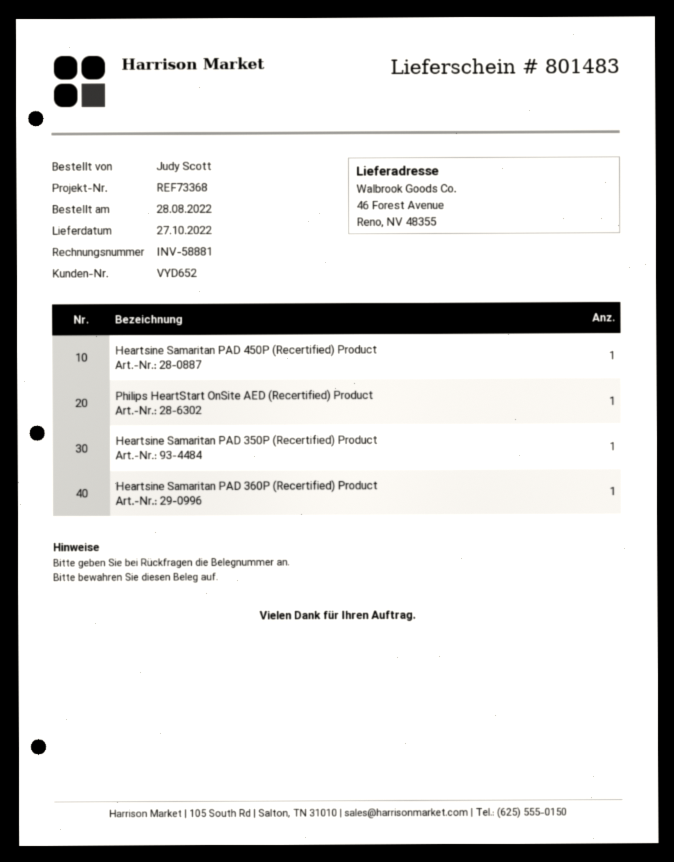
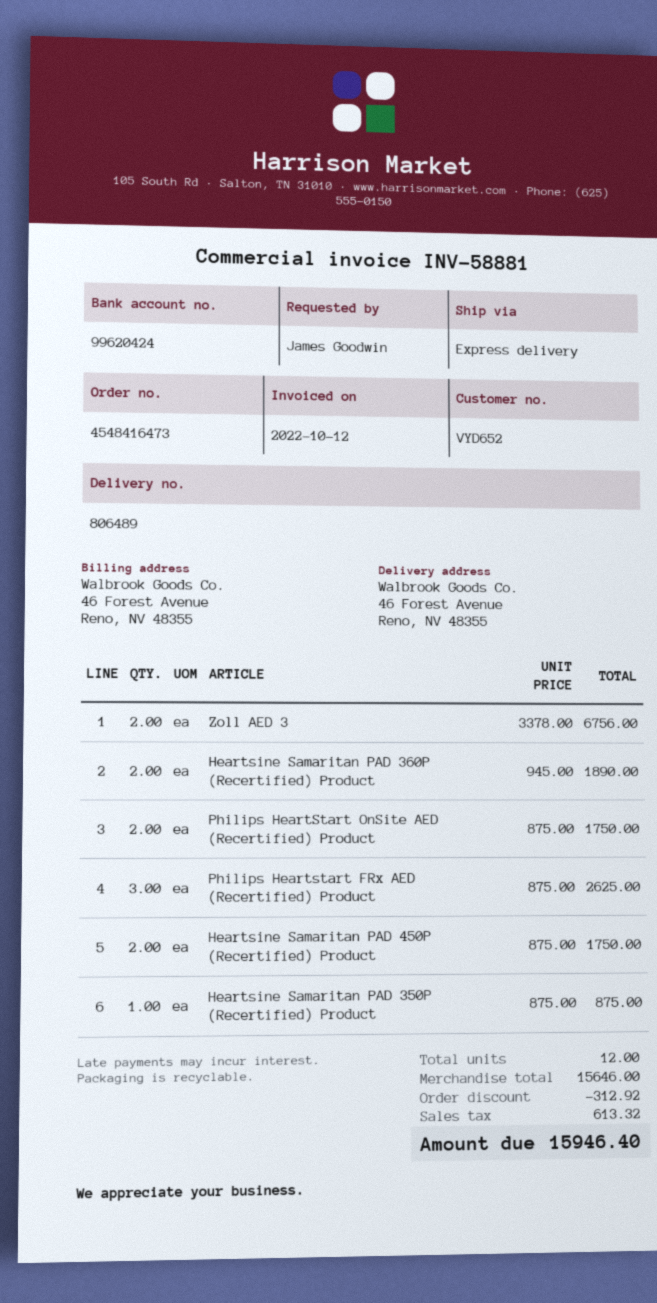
delivery note number: 801483 -> 806489
ordered by: Judy Scott -> James Goodwin
Heartsine Samaritan PAD 450P (Recertified) Product: 1 -> 2
Philips HeartStart OnSite AED (Recertified) Product: 1 -> 2
Heartsine Samaritan PAD 360P (Recertified) Product: 1 -> 2
Zoll AED 3: none -> 2
Philips Heartstart FRx AED (Recertified) Product: none -> 3

